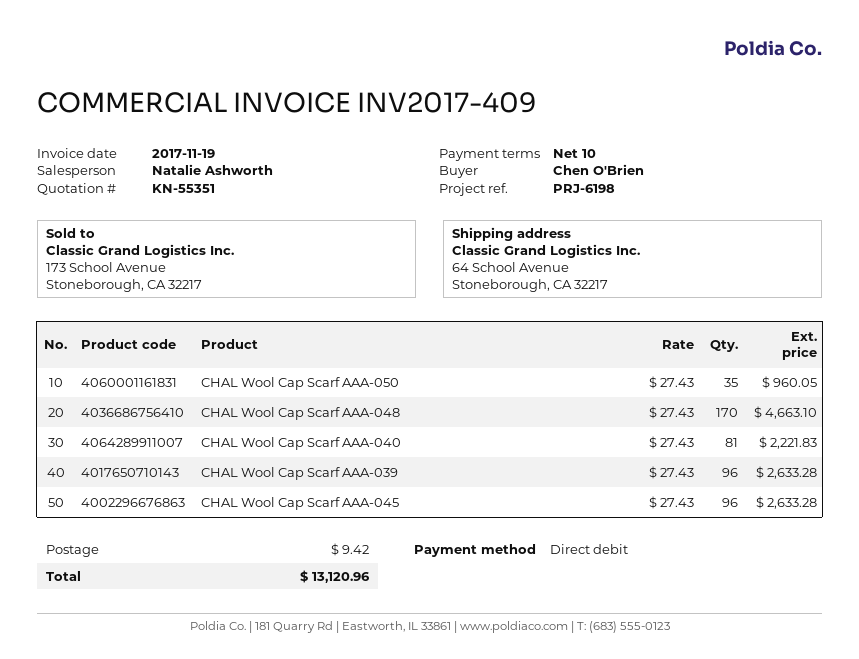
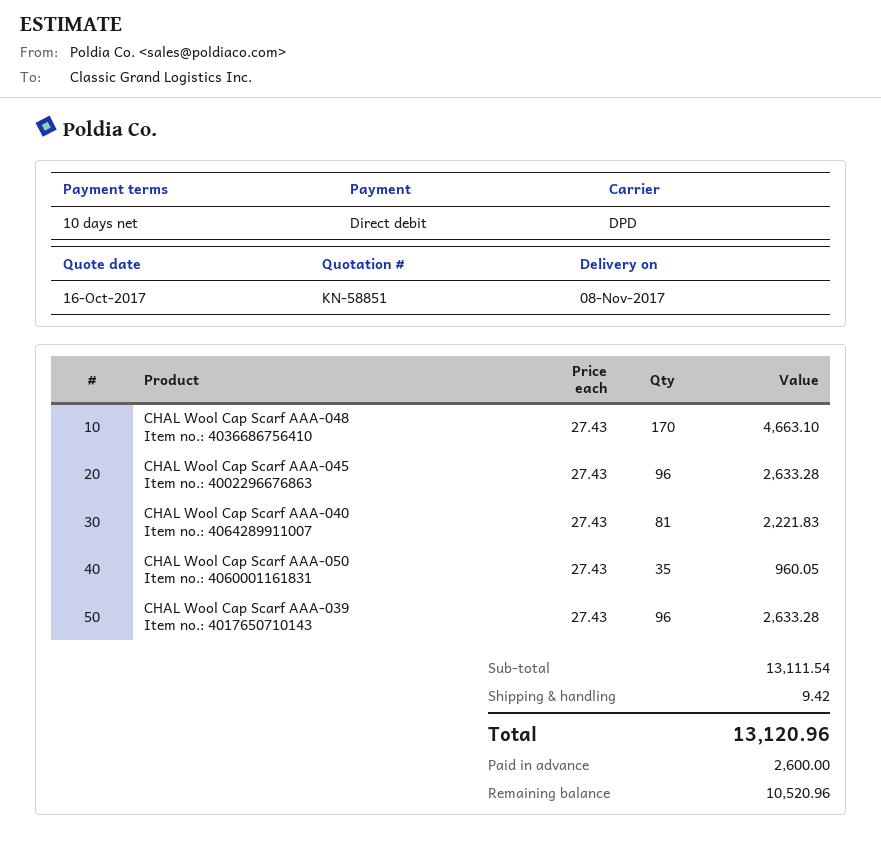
quote number: KN-55351 -> KN-58851

